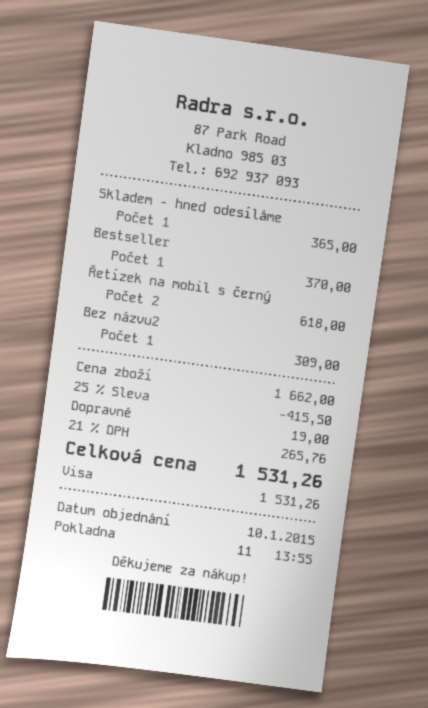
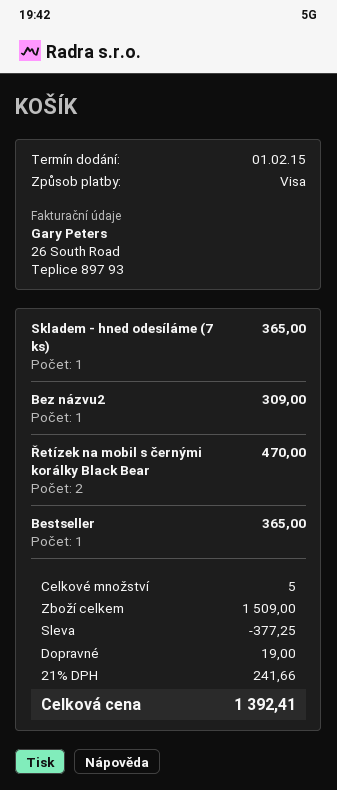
Bestseller: 1 for 370.00 -> 1 for 365.00
Řetízek na mobil s černý: 2 for 618.00 -> 2 for 470.00
subtotal: 1662.00 -> 1509.00
discount: 415.50 -> 377.25
tax: 21% = 265.76 -> 21% = 241.66
total: 1531.26 -> 1392.41

